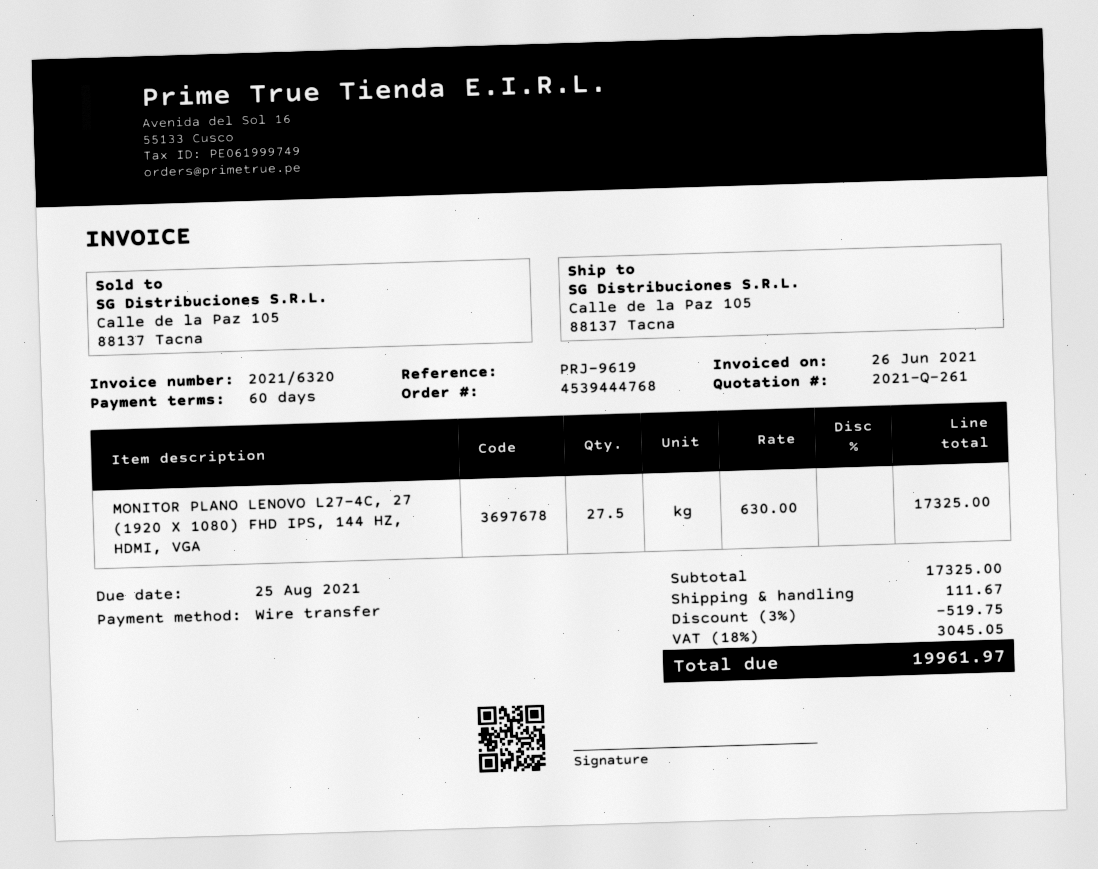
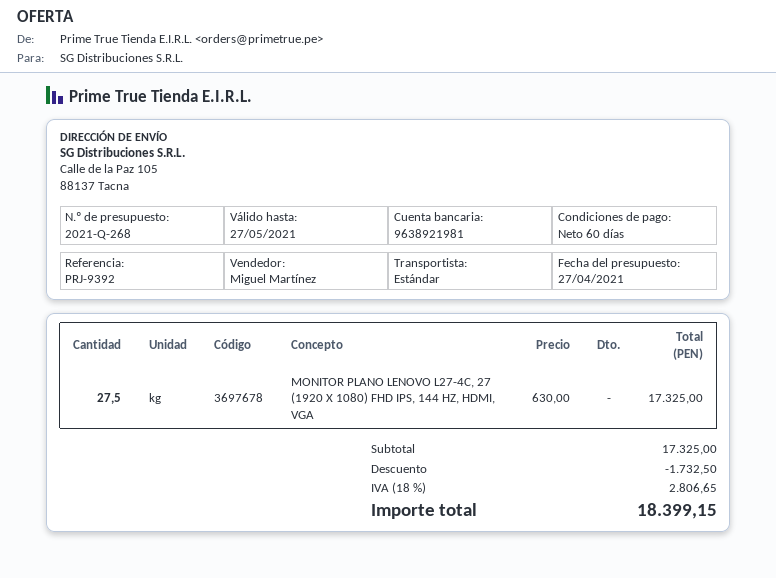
quote number: 2021-Q-261 -> 2021-Q-268
reference: PRJ-9619 -> PRJ-9392
discount: 519.75 -> 1732.50
shipping: 111.67 -> none
tax: 18% = 3045.05 -> 18% = 2806.65
total: 19961.97 -> 18399.15

